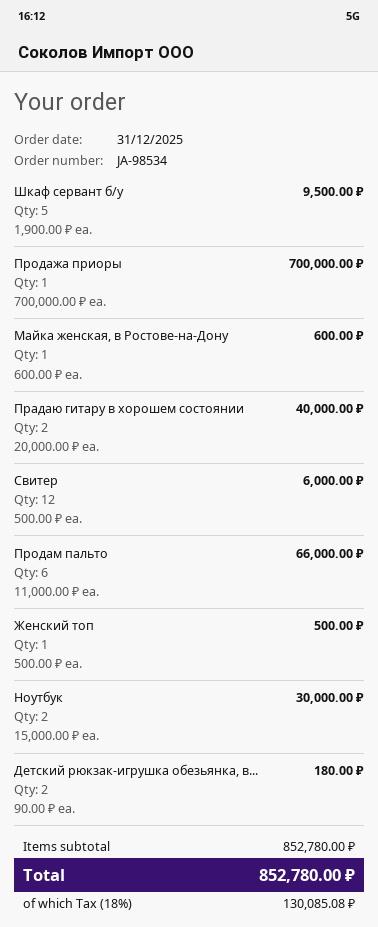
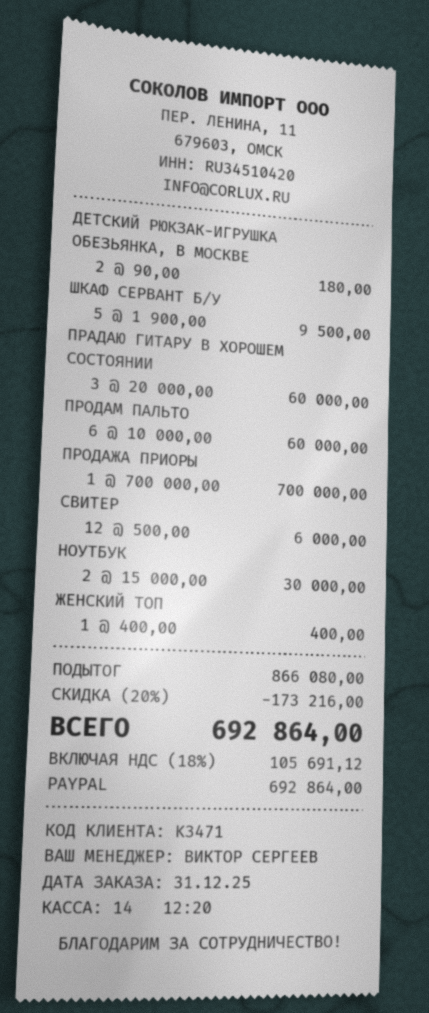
Майка женская, в Ростове-на-Дону: 1 x 600.00 = 600.00 -> none
Прадаю гитару в хорошем состоянии: 2 x 20000.00 = 40000.00 -> 3 x 20000.00 = 60000.00
Продам пальто: 6 x 11000.00 = 66000.00 -> 6 x 10000.00 = 60000.00
Женский топ: 1 x 500.00 = 500.00 -> 1 x 400.00 = 400.00
subtotal: 852780.00 -> 866080.00
discount: none -> 20% = 173216.00
tax: 18% = 130085.08 -> 18% = 105691.12
total: 852780.00 -> 692864.00

